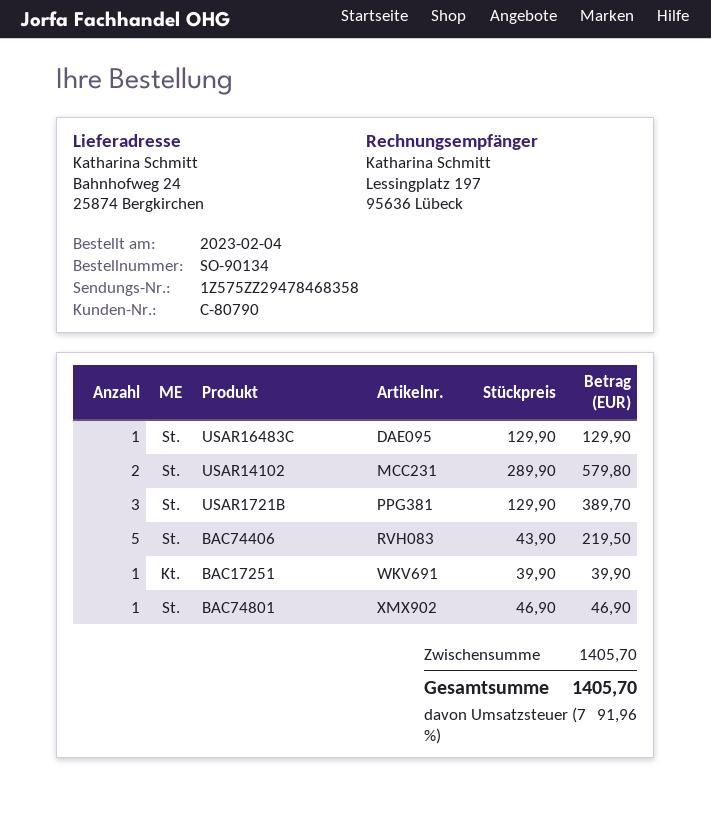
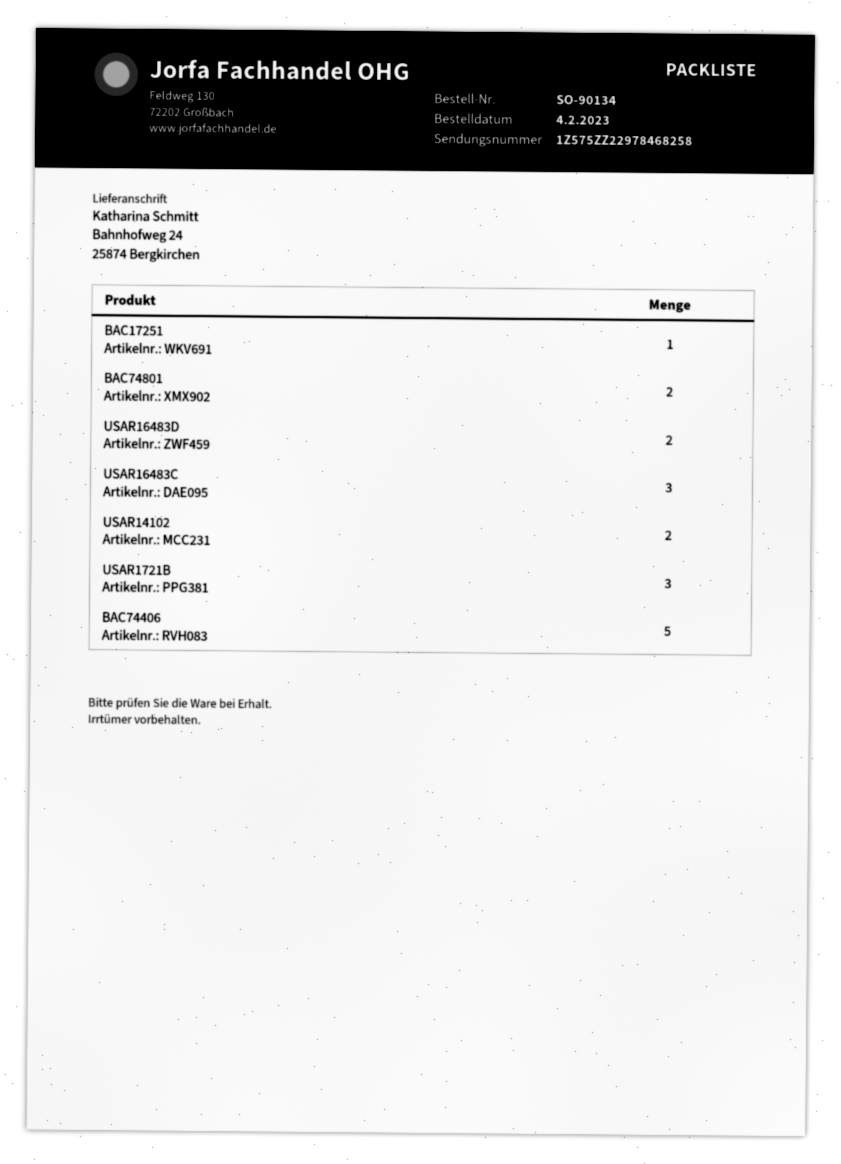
tracking number: 1Z575ZZ29478468358 -> 1Z575ZZ22978468258
USAR16483C: 1 -> 3
BAC74801: 1 -> 2
USAR16483D: none -> 2

